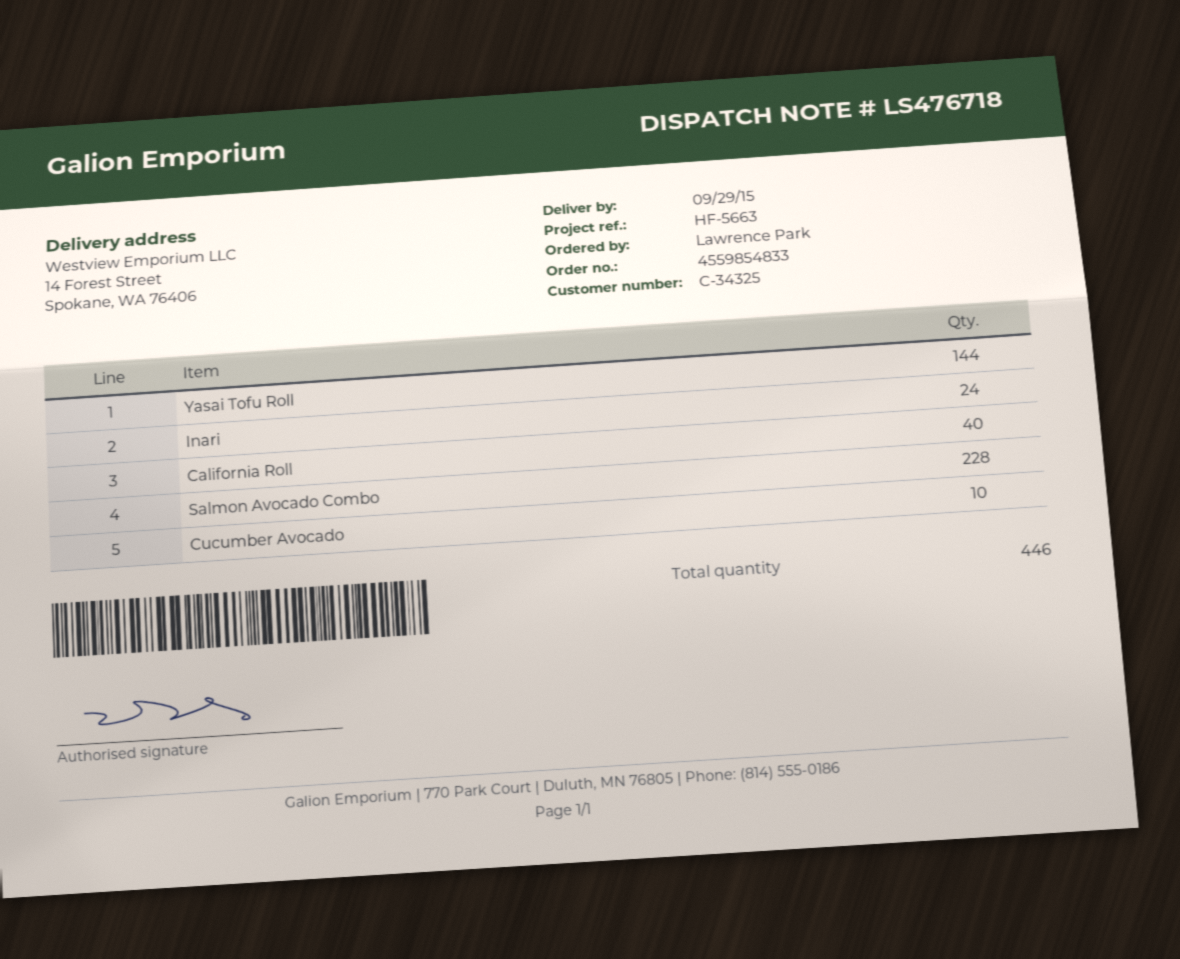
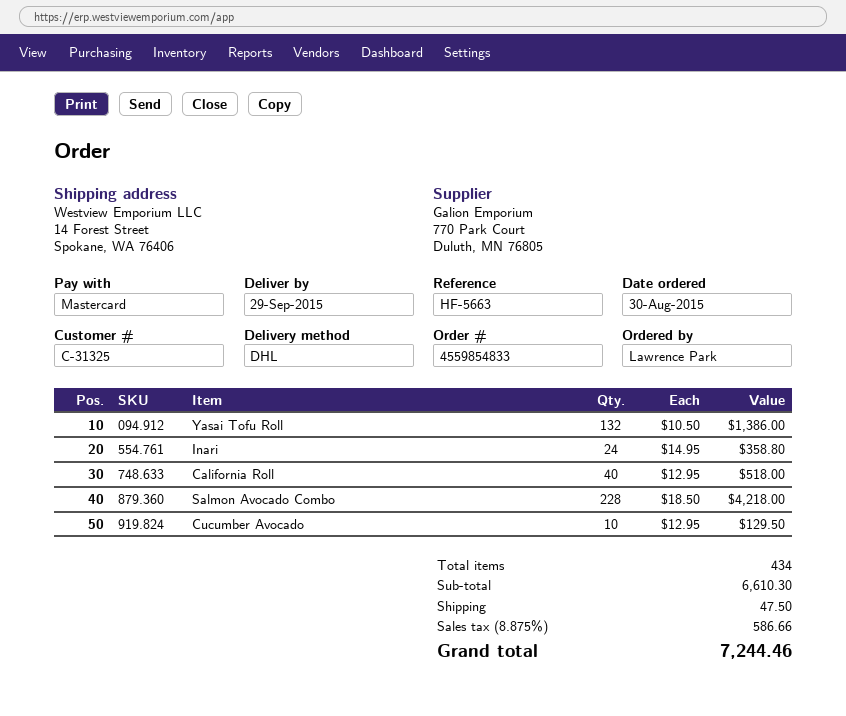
customer number: C-34325 -> C-31325
Yasai Tofu Roll: 144 -> 132
total quantity: 446 -> 434

